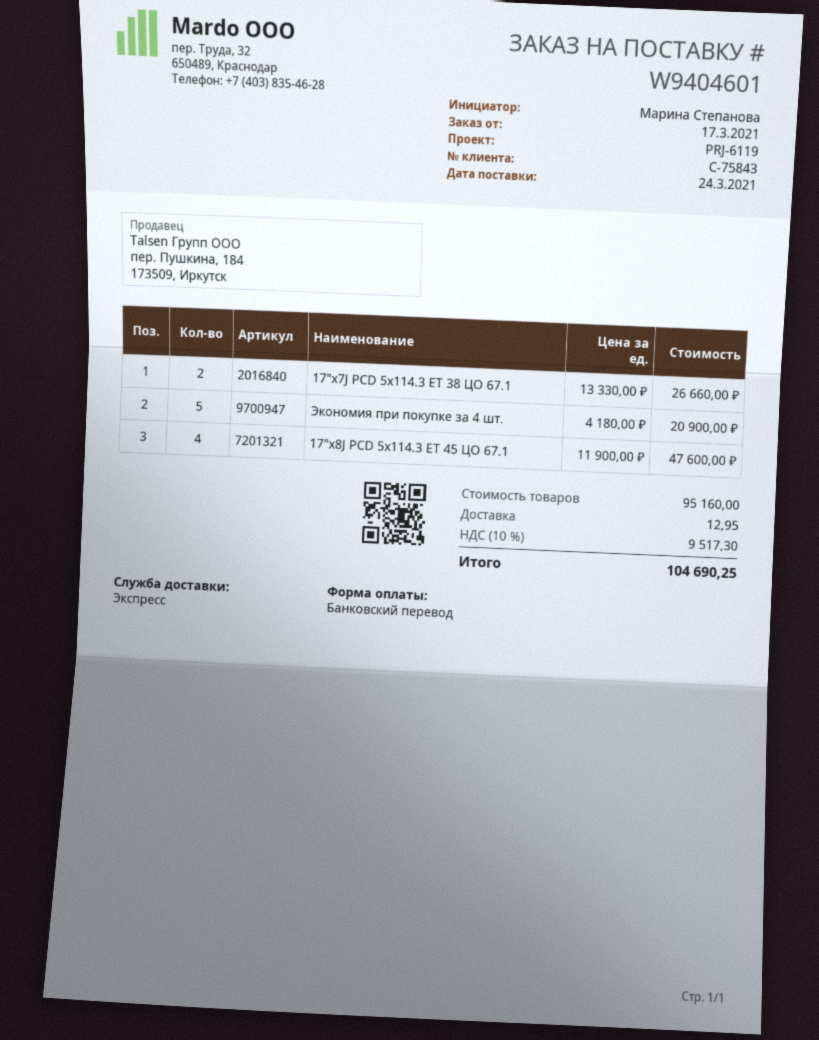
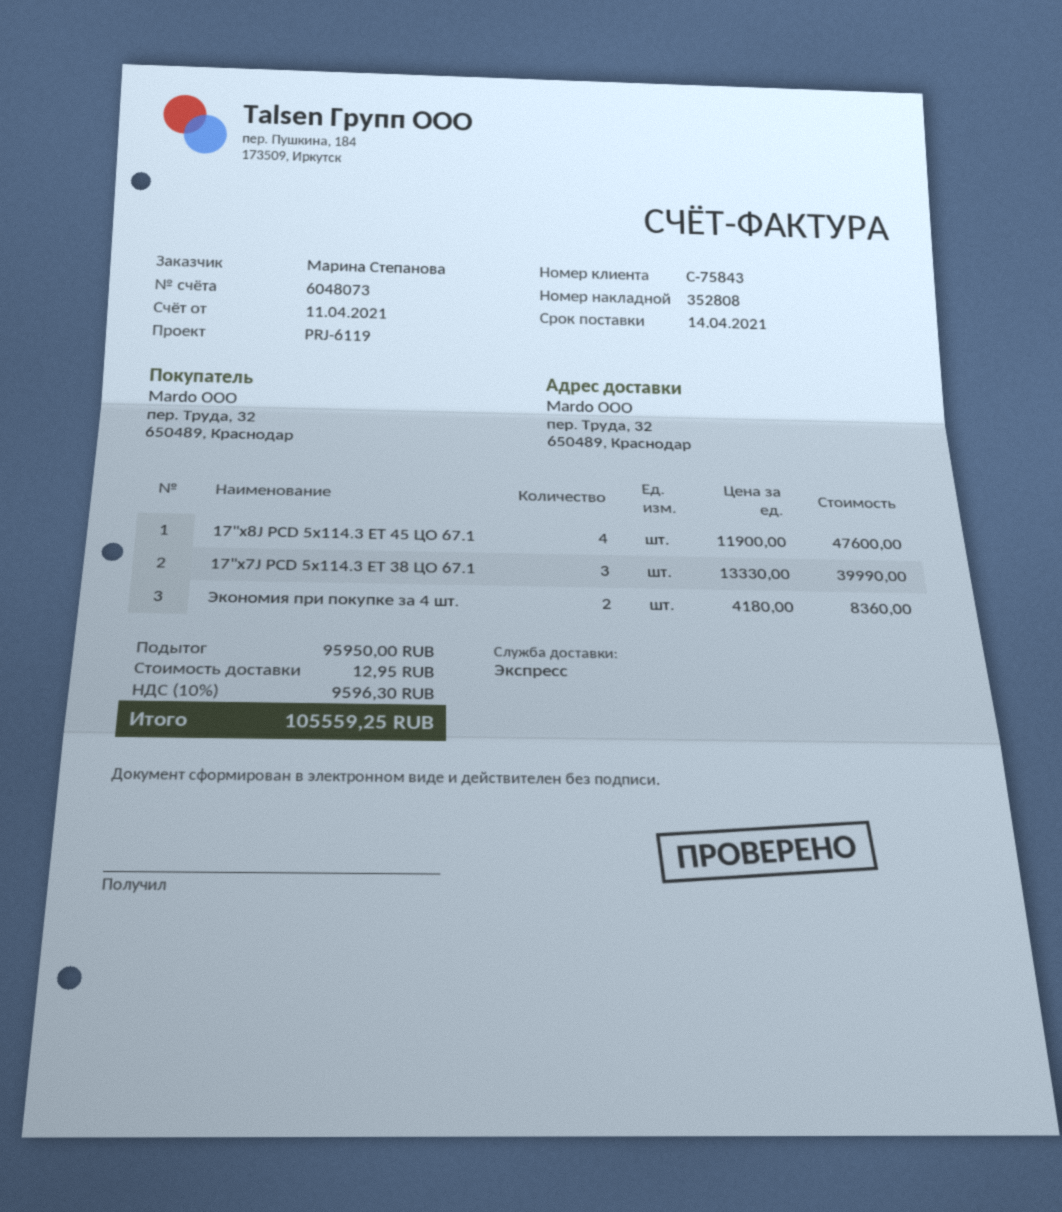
delivery date: 2021-03-24 -> 2021-04-14
17"x7J PCD 5x114.3 ЕТ 38 ЦО 67.1: 2 x 13330.00 = 26660.00 -> 3 x 13330.00 = 39990.00
Экономия при покупке за 4 шт.: 5 x 4180.00 = 20900.00 -> 2 x 4180.00 = 8360.00
subtotal: 95160.00 -> 95950.00
tax: 10% = 9517.30 -> 10% = 9596.30
total: 104690.25 -> 105559.25

